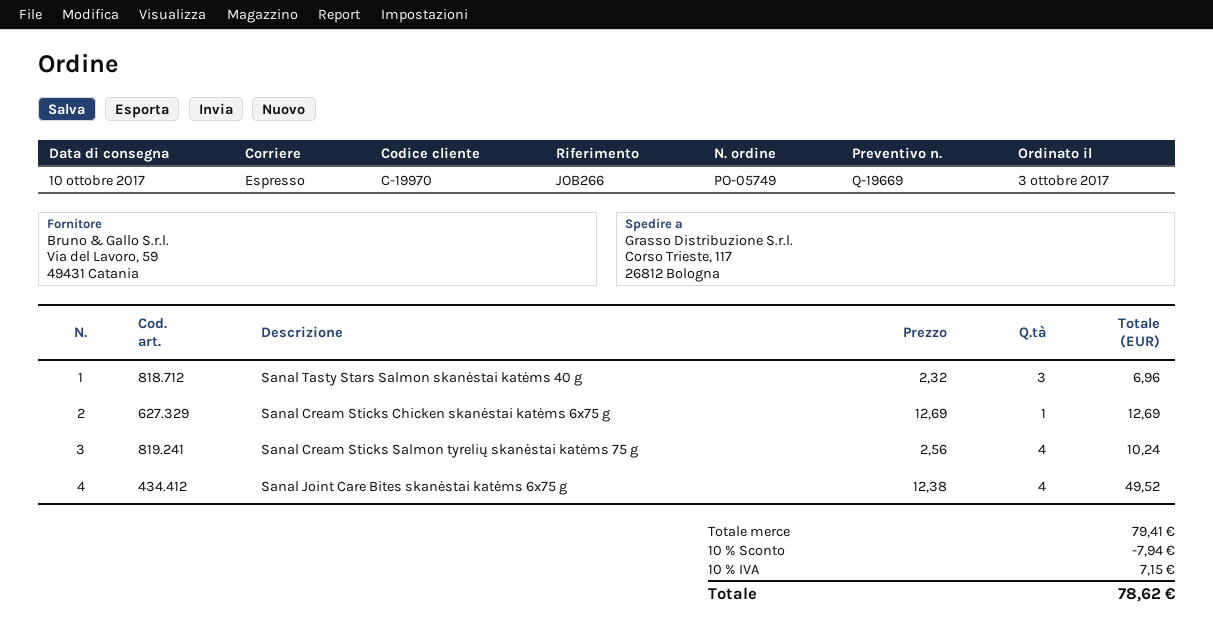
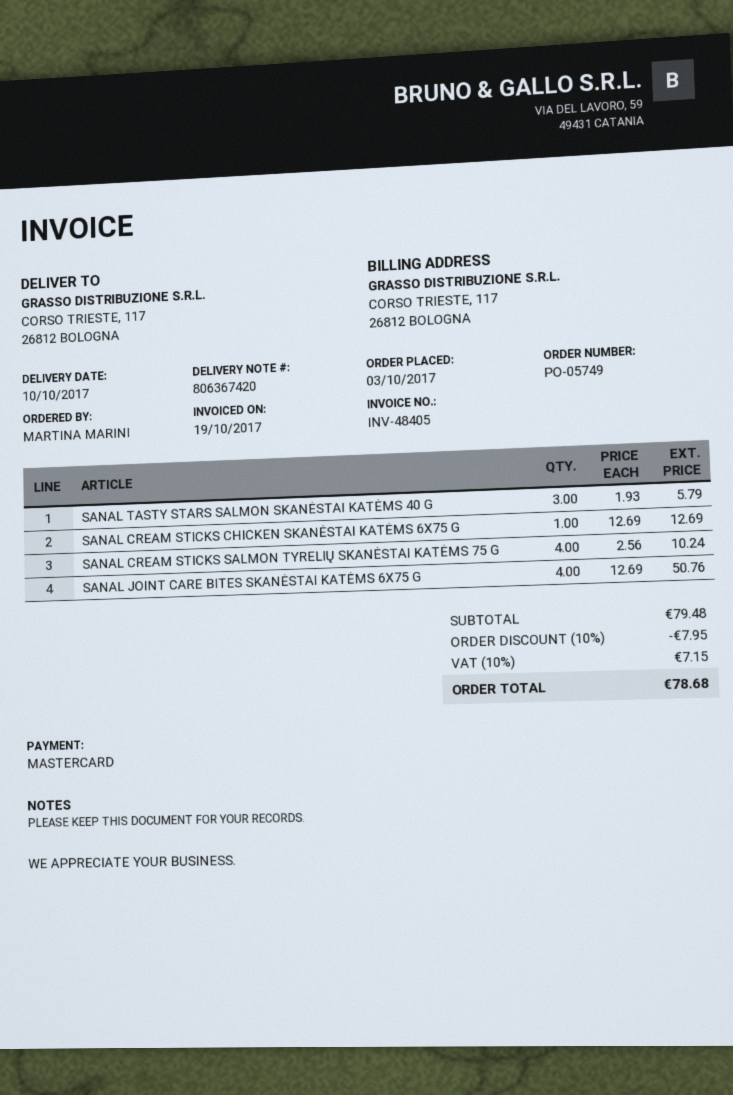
Sanal Tasty Stars Salmon skanėstai katėms 40 g: 3 x 2.32 = 6.96 -> 3 x 1.93 = 5.79
Sanal Joint Care Bites skanėstai katėms 6x75 g: 4 x 12.38 = 49.52 -> 4 x 12.69 = 50.76
subtotal: 79.41 -> 79.48
discount: 10% = 7.94 -> 10% = 7.95
total: 78.62 -> 78.68

